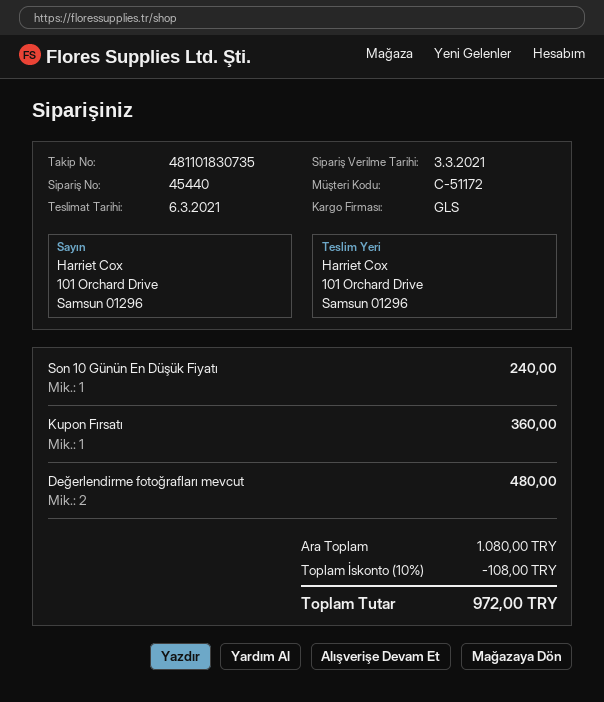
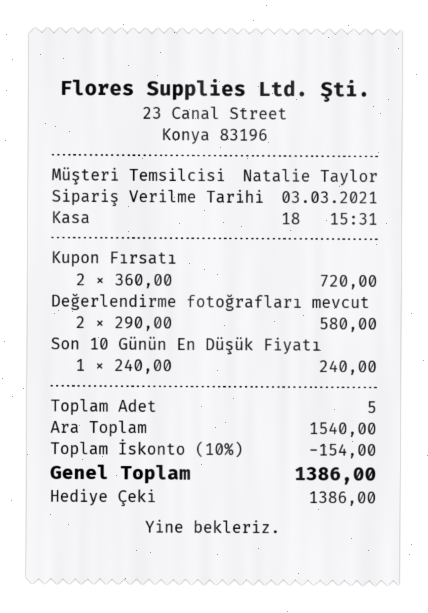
Kupon Fırsatı: 1 for 360.00 -> 2 for 720.00
Değerlendirme fotoğrafları mevcut: 2 for 480.00 -> 2 for 580.00
subtotal: 1080.00 -> 1540.00
discount: 10% = 108.00 -> 10% = 154.00
total: 972.00 -> 1386.00

